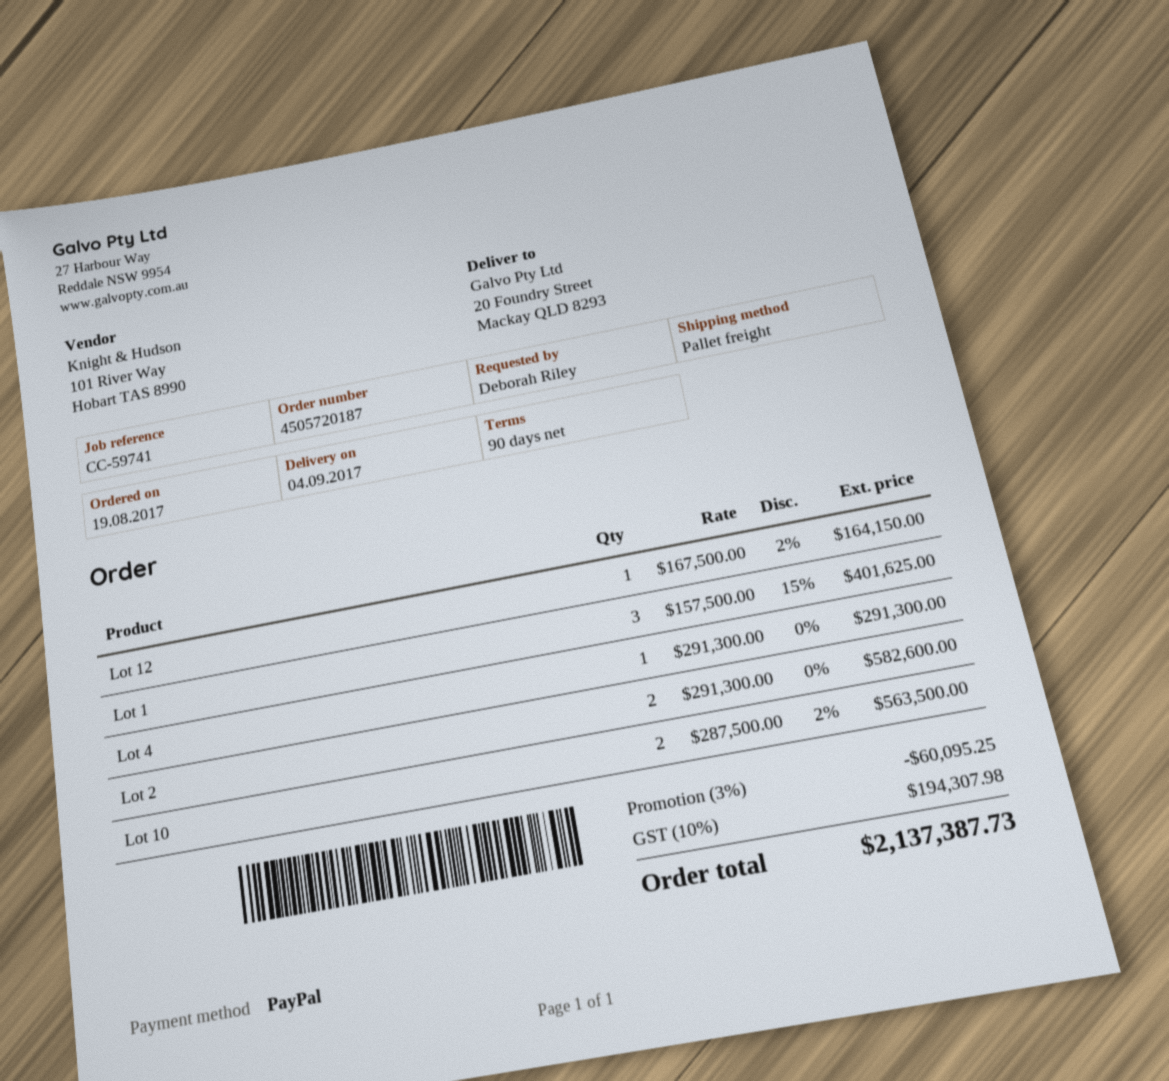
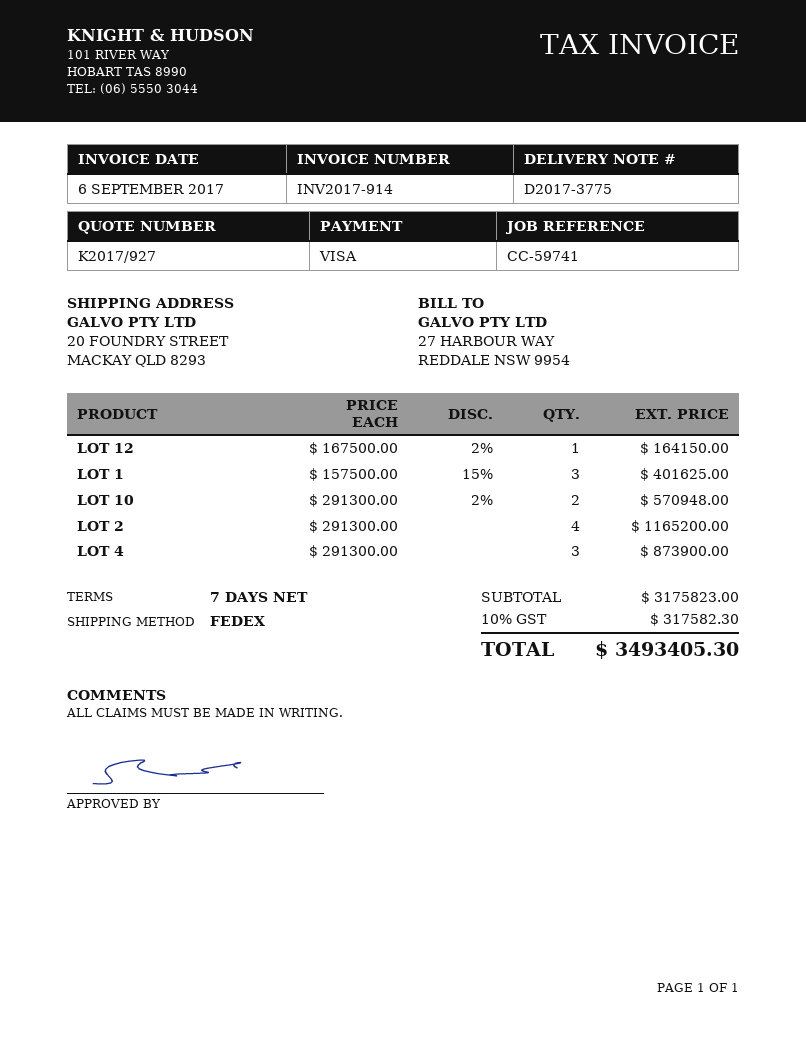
payment terms: 90 days -> 7 days
payment method: PayPal -> Visa
shipping method: pallet freight -> FedEx
Lot 4: 1 x 291300.00 = 291300.00 -> 3 x 291300.00 = 873900.00
Lot 2: 2 x 291300.00 = 582600.00 -> 4 x 291300.00 = 1165200.00
Lot 10: 2 x 287500.00 - 2% = 563500.00 -> 2 x 291300.00 - 2% = 570948.00
discount: 3% = 60095.25 -> none
tax: 10% = 194307.98 -> 10% = 317582.30
total: 2137387.73 -> 3493405.30

